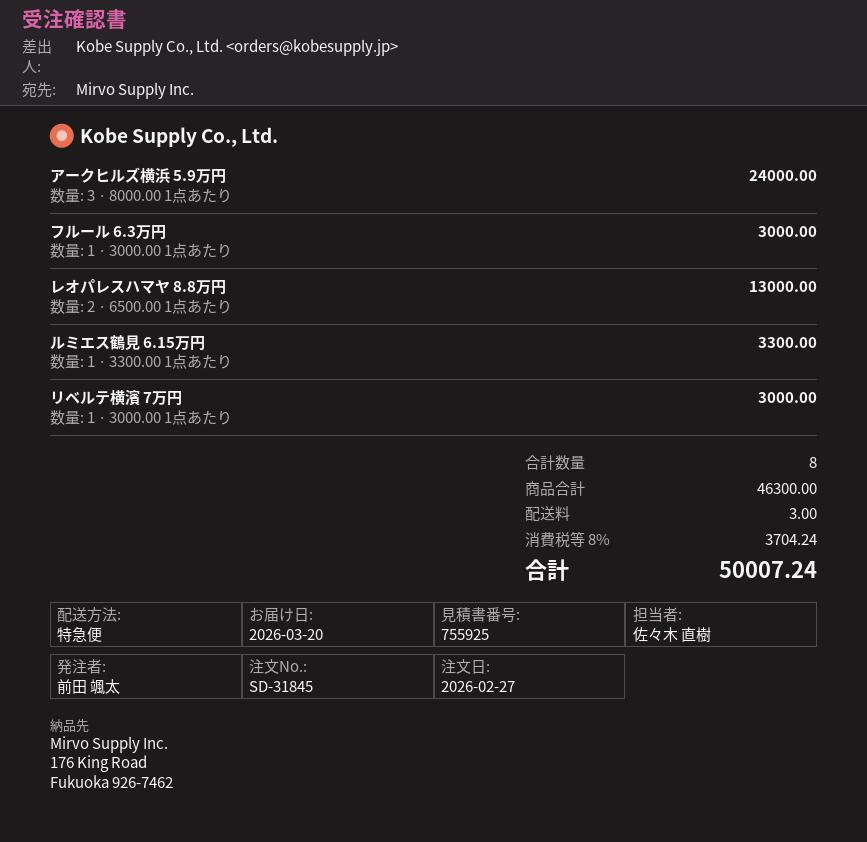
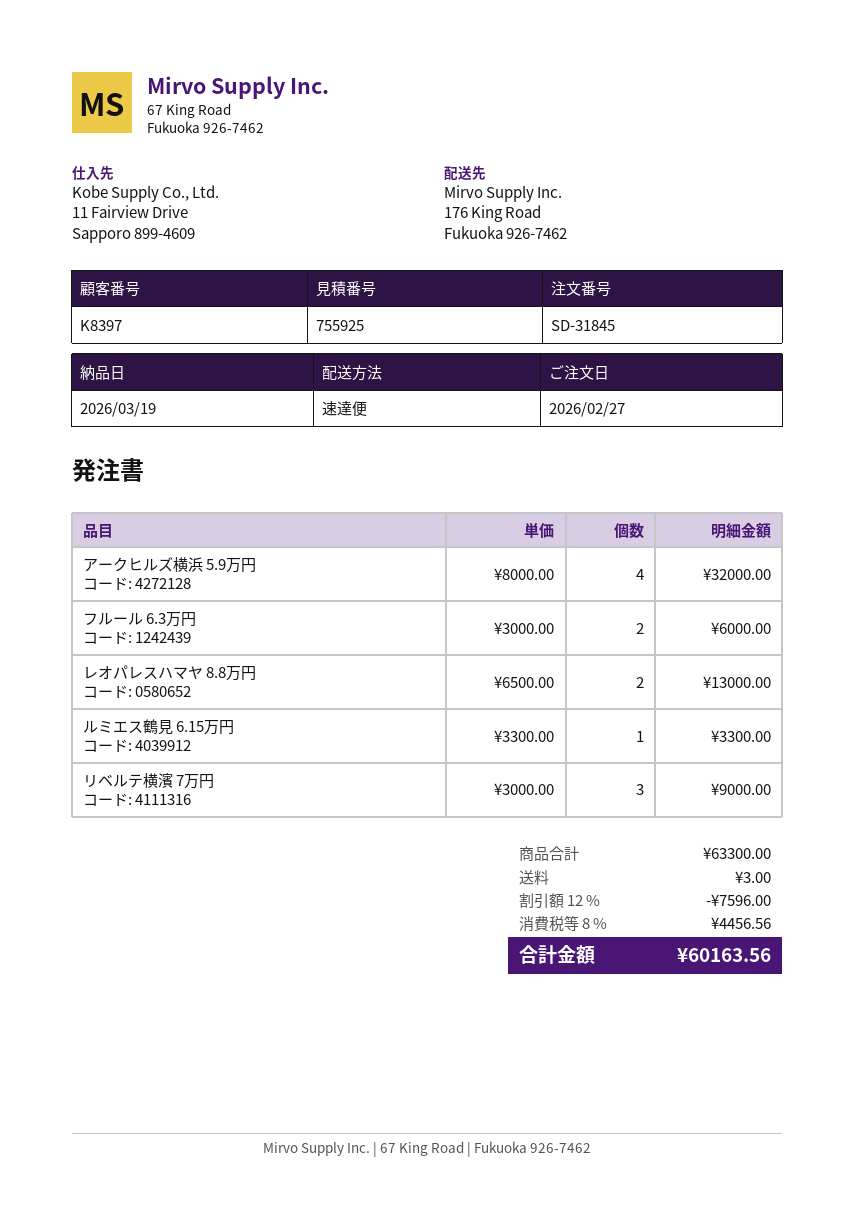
delivery date: 2026-03-20 -> 2026-03-19
アークヒルズ横浜 5.9万円: 3 x 8000.00 = 24000.00 -> 4 x 8000.00 = 32000.00
フルール 6.3万円: 1 x 3000.00 = 3000.00 -> 2 x 3000.00 = 6000.00
リベルテ横濱 7万円: 1 x 3000.00 = 3000.00 -> 3 x 3000.00 = 9000.00
subtotal: 46300.00 -> 63300.00
discount: none -> 12% = 7596.00
tax: 8% = 3704.24 -> 8% = 4456.56
total: 50007.24 -> 60163.56

